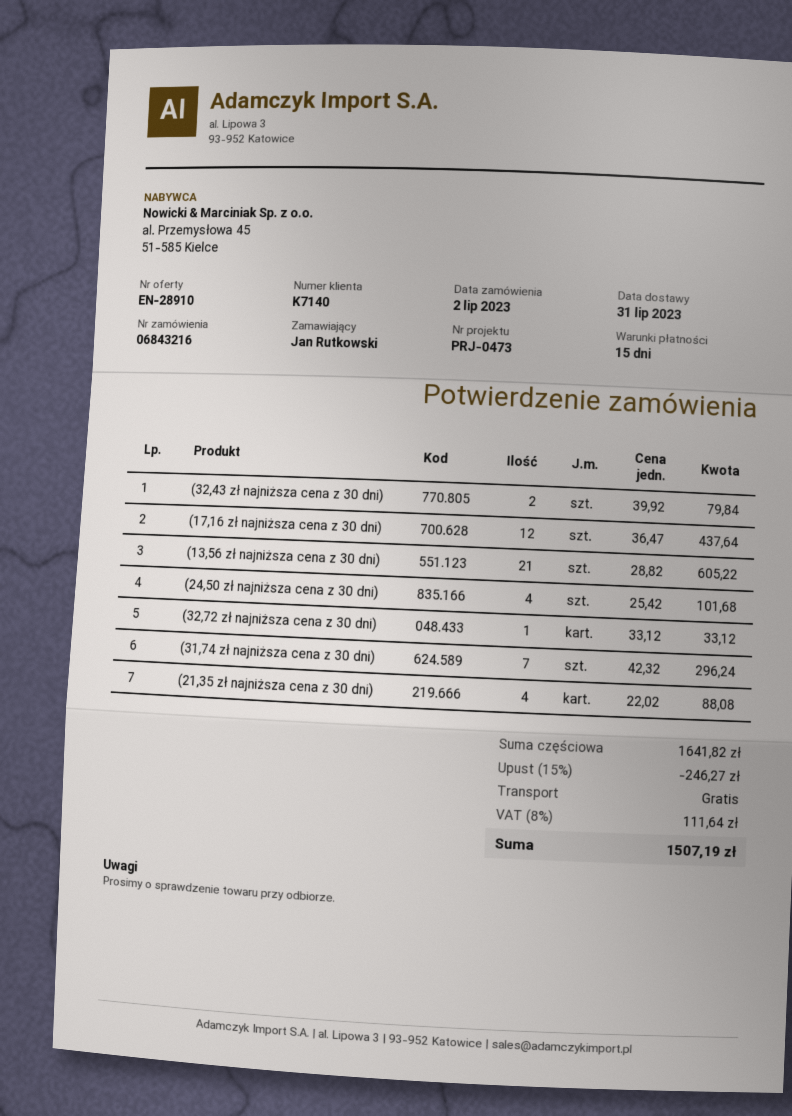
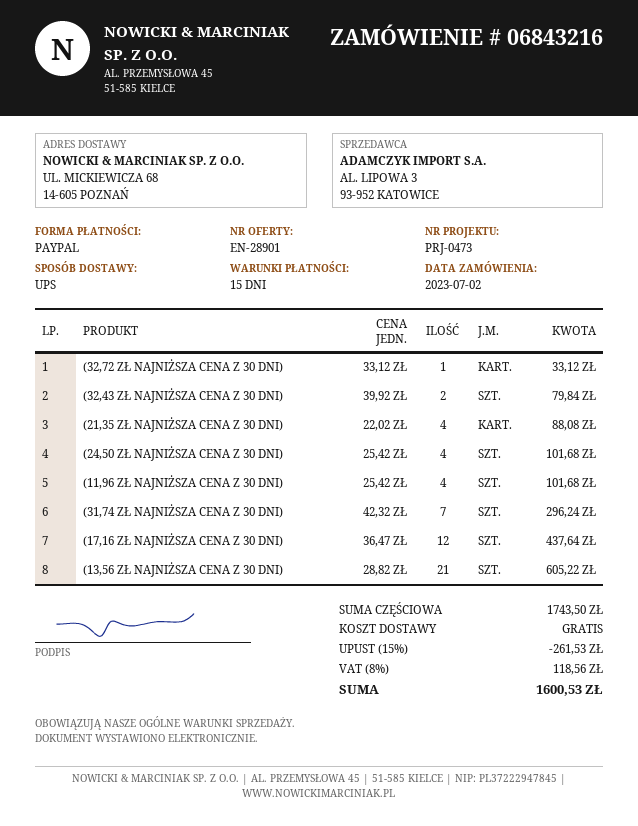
quote number: EN-28910 -> EN-28901
(11,96 ZŁ NAJNIŻSZA CENA Z 30 DNI): none -> 4 x 25.42 = 101.68
subtotal: 1641.82 -> 1743.50
discount: 15% = 246.27 -> 15% = 261.53
tax: 8% = 111.64 -> 8% = 118.56
total: 1507.19 -> 1600.53

